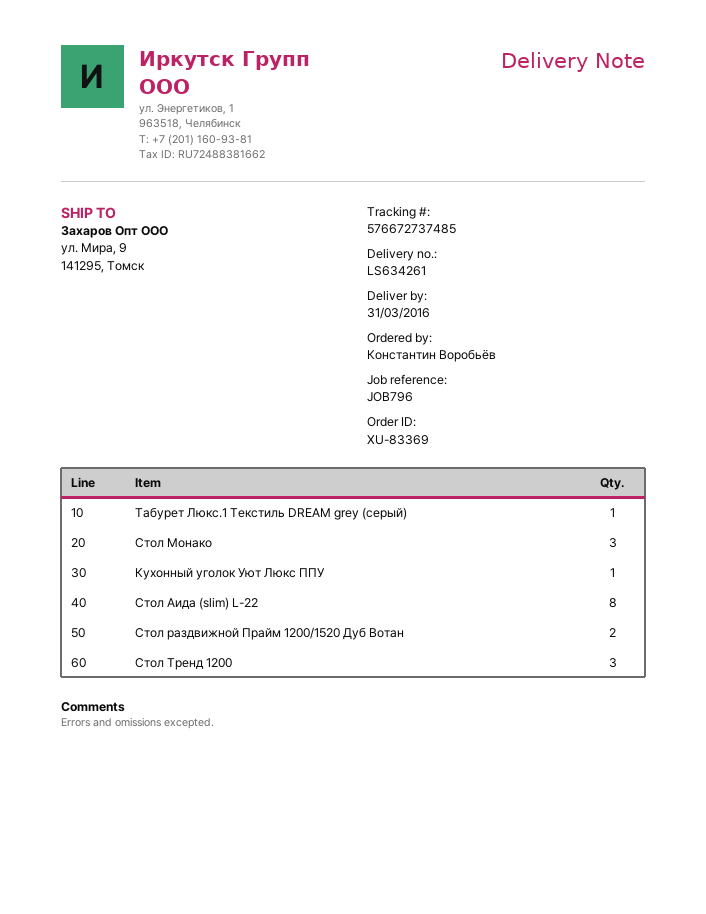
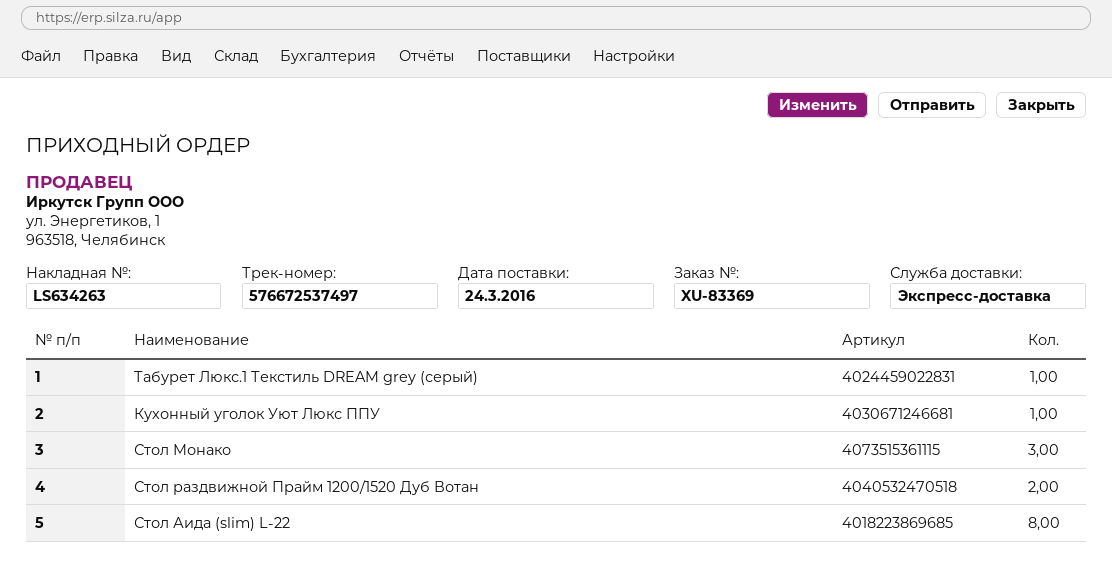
delivery note number: LS634261 -> LS634263
delivery date: 2016-03-31 -> 2016-03-24
tracking number: 576672737485 -> 576672537497
Стол Тренд 1200: 3 -> none

